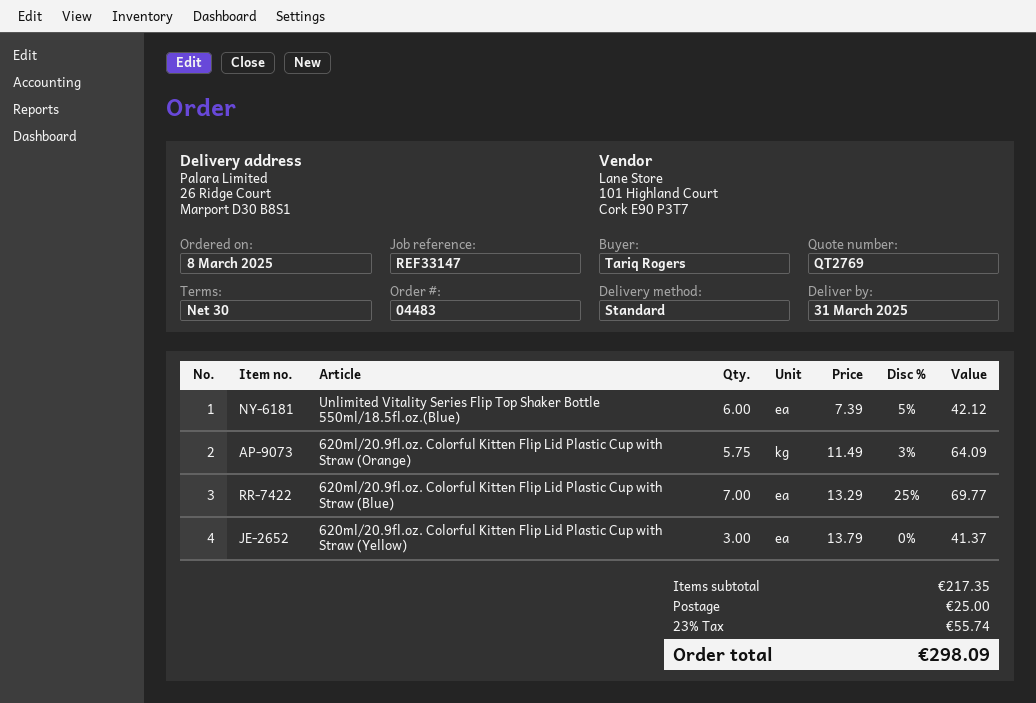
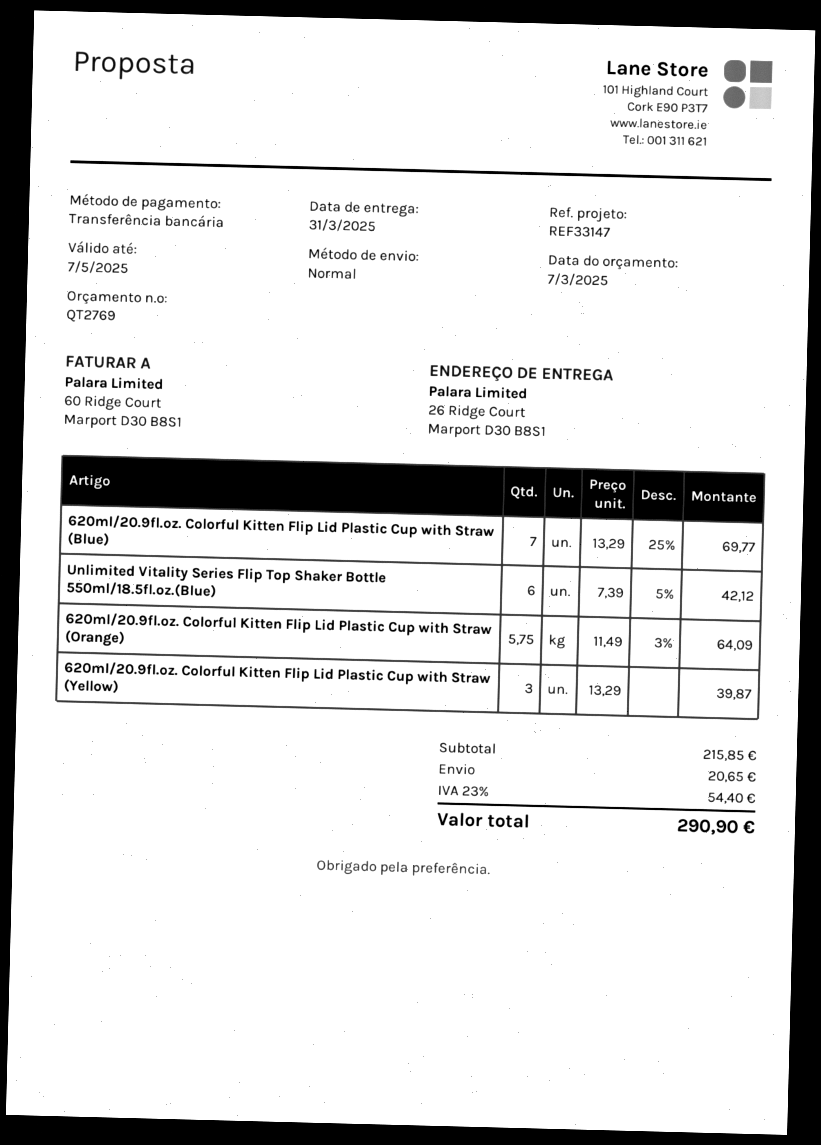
620ml/20.9fl.oz. Colorful Kitten Flip Lid Plastic Cup with Straw (Yellow): 3 x 13.79 = 41.37 -> 3 x 13.29 = 39.87
subtotal: 217.35 -> 215.85
shipping: 25.00 -> 20.65
tax: 23% = 55.74 -> 23% = 54.40
total: 298.09 -> 290.90

